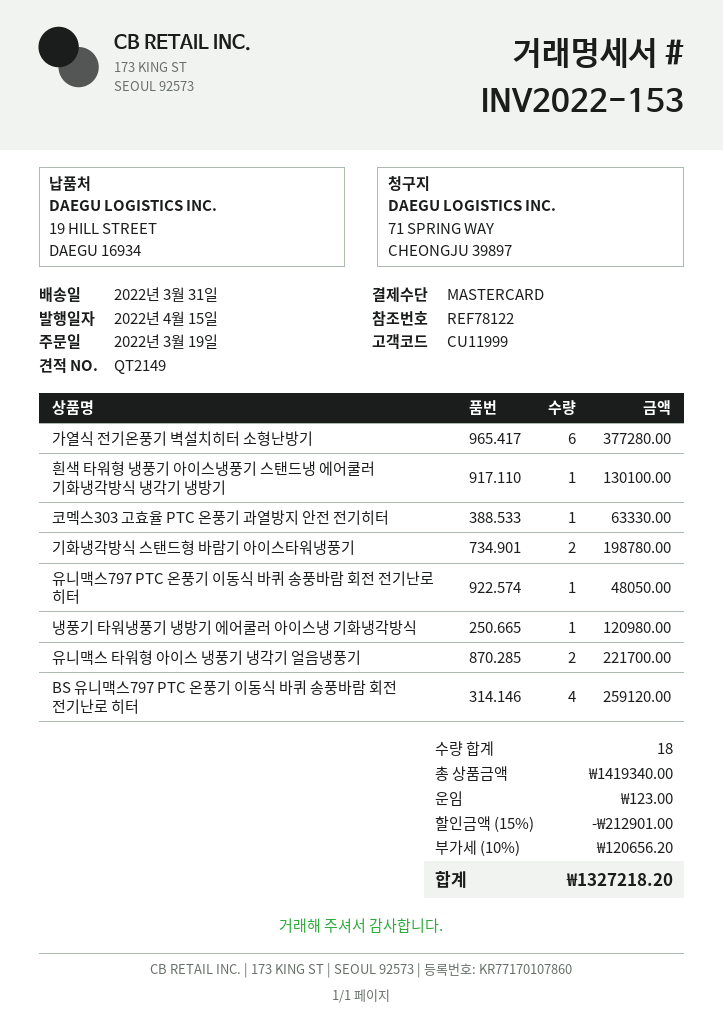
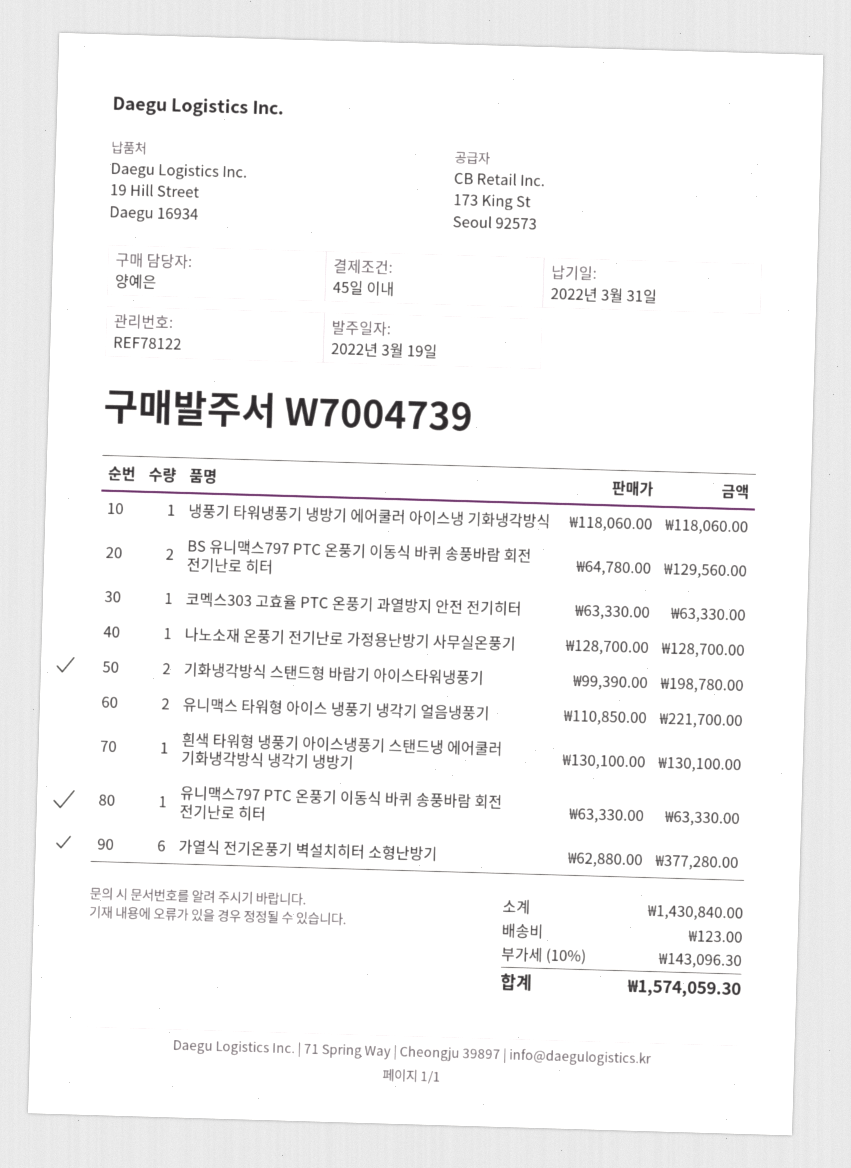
유니맥스797 PTC 온풍기 이동식 바퀴 송풍바람 회전 전기난로 히터: 1 for 48050.00 -> 1 for 63330.00
냉풍기 타워냉풍기 냉방기 에어쿨러 아이스냉 기화냉각방식: 1 for 120980.00 -> 1 for 118060.00
BS 유니맥스797 PTC 온풍기 이동식 바퀴 송풍바람 회전 전기난로 히터: 4 for 259120.00 -> 2 for 129560.00
나노소재 온풍기 전기난로 가정용난방기 사무실온풍기: none -> 1 for 128700.00
subtotal: 1419340.00 -> 1430840.00
discount: 15% = 212901.00 -> none
tax: 10% = 120656.20 -> 10% = 143096.30
total: 1327218.20 -> 1574059.30

